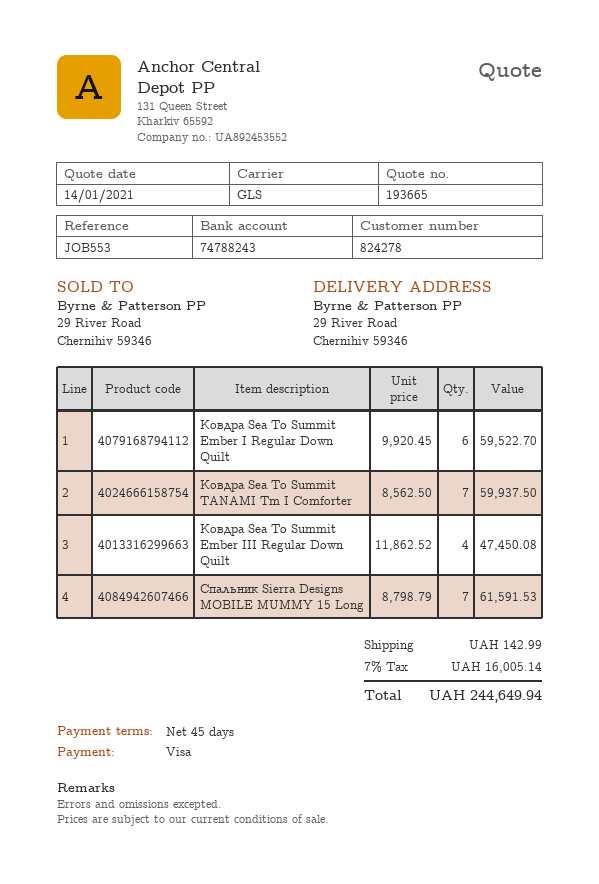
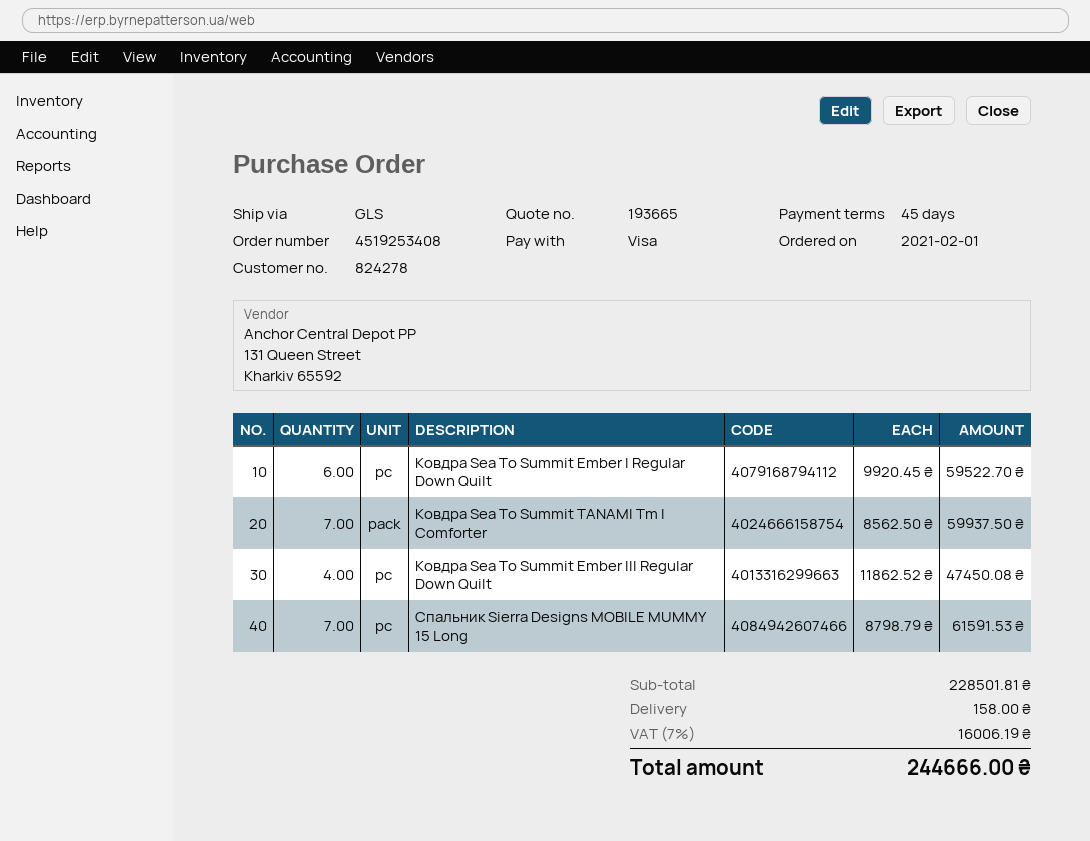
shipping: 142.99 -> 158.00
tax: 7% = 16005.14 -> 7% = 16006.19
total: 244649.94 -> 244666.00

